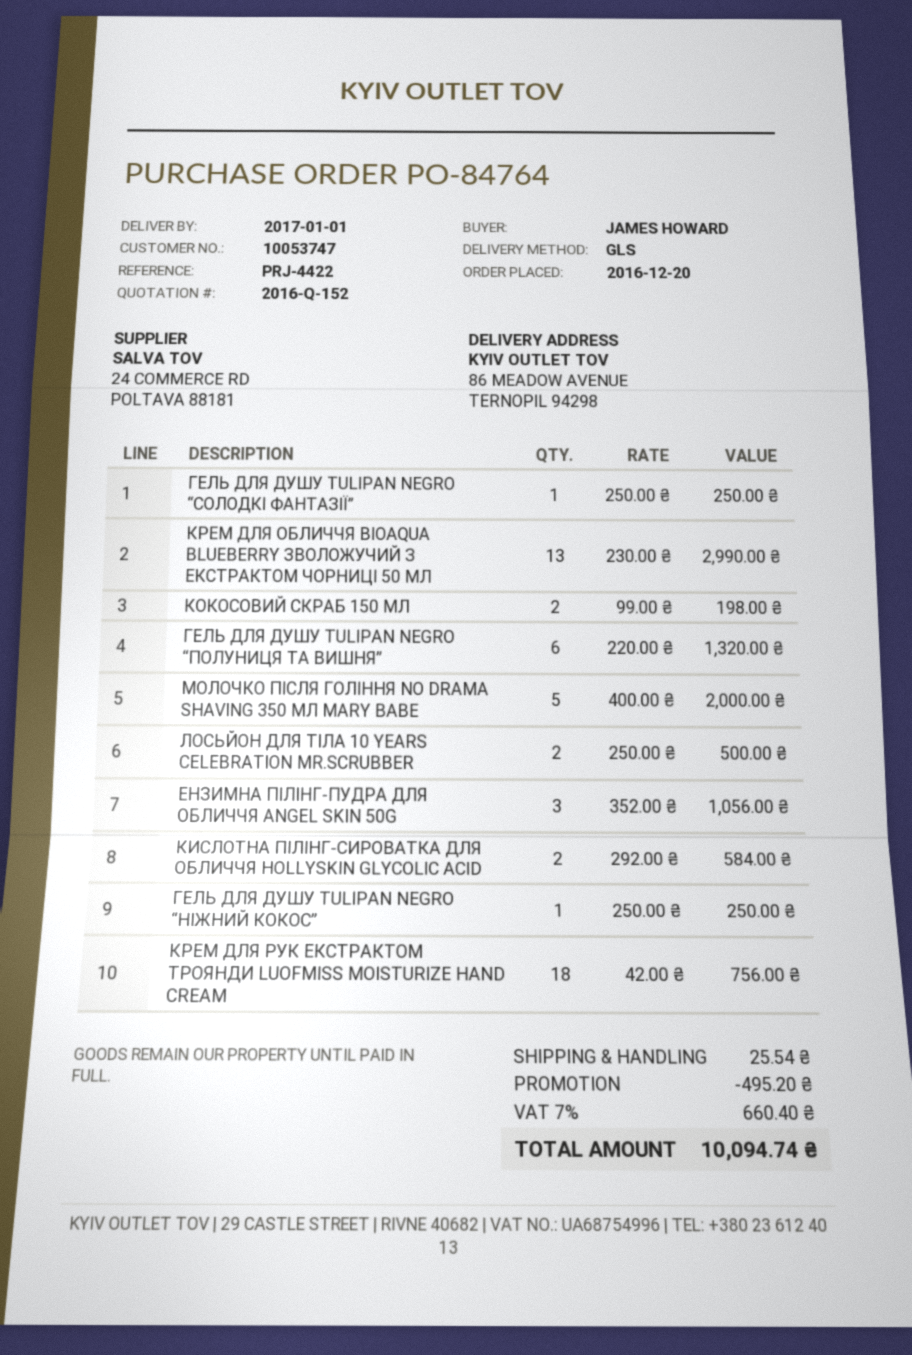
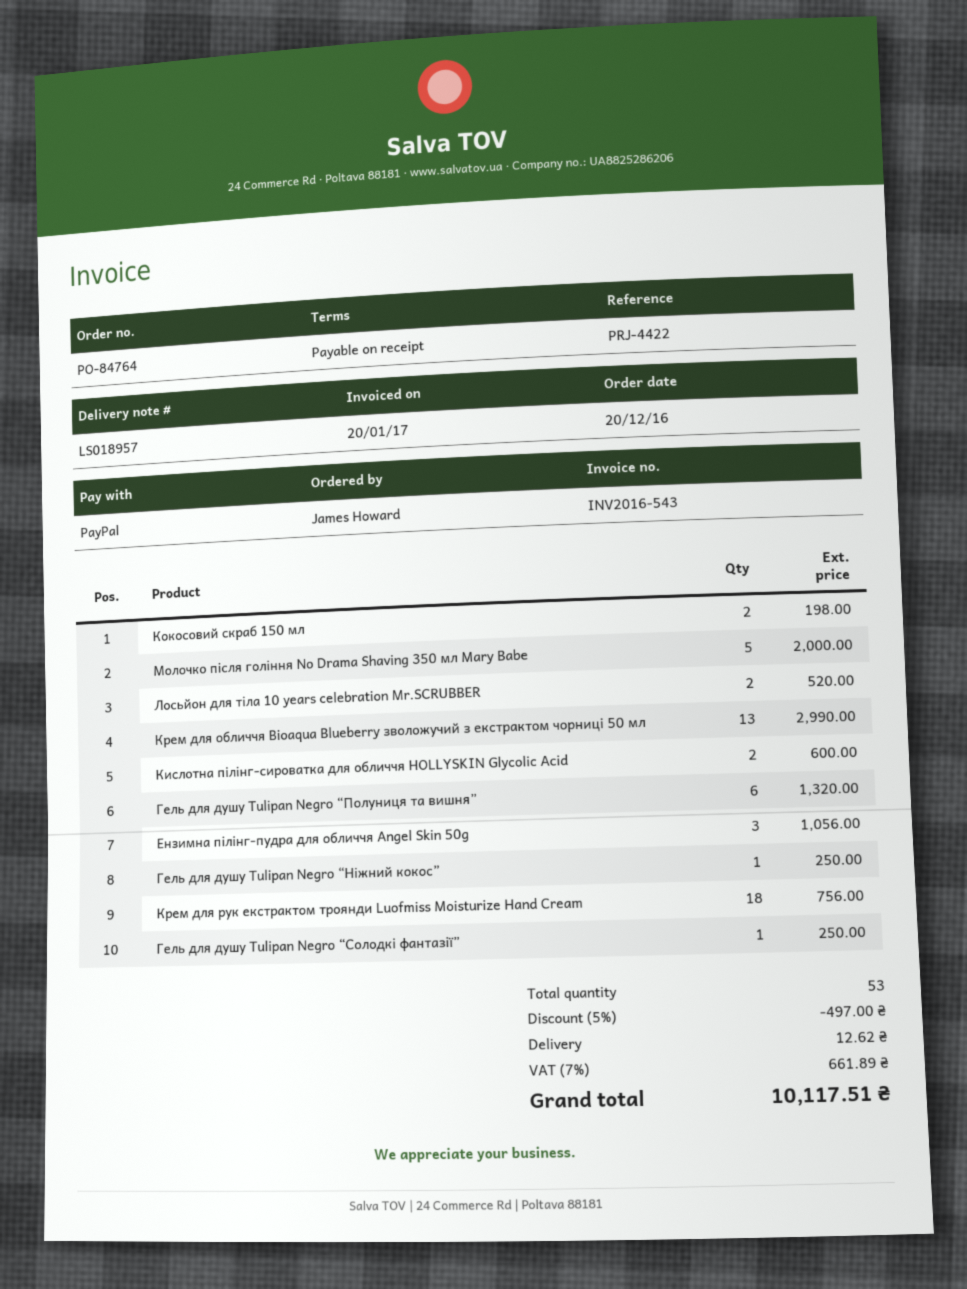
ЛОСЬЙОН ДЛЯ ТІЛА 10 YEARS CELEBRATION MR.SCRUBBER: 2 for 500.00 -> 2 for 520.00
КИСЛОТНА ПІЛІНГ-СИРОВАТКА ДЛЯ ОБЛИЧЧЯ HOLLYSKIN GLYCOLIC ACID: 2 for 584.00 -> 2 for 600.00
discount: 495.20 -> 497.00
shipping: 25.54 -> 12.62
tax: 7% = 660.40 -> 7% = 661.89
total: 10094.74 -> 10117.51

